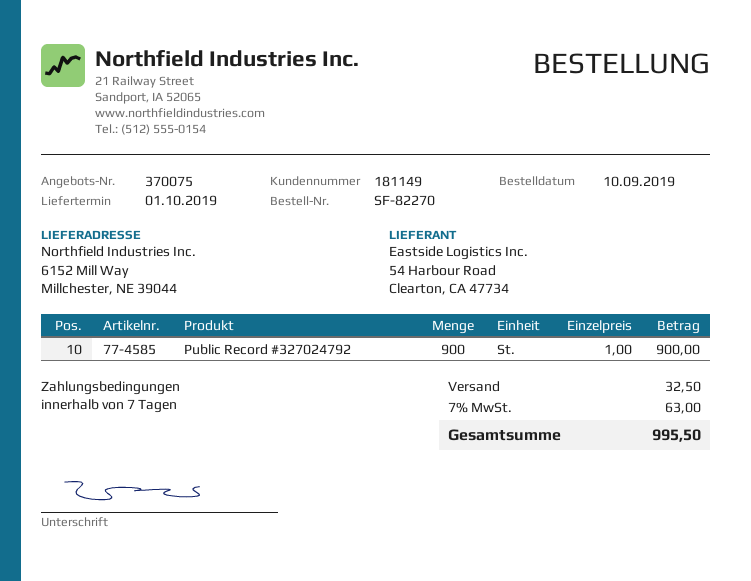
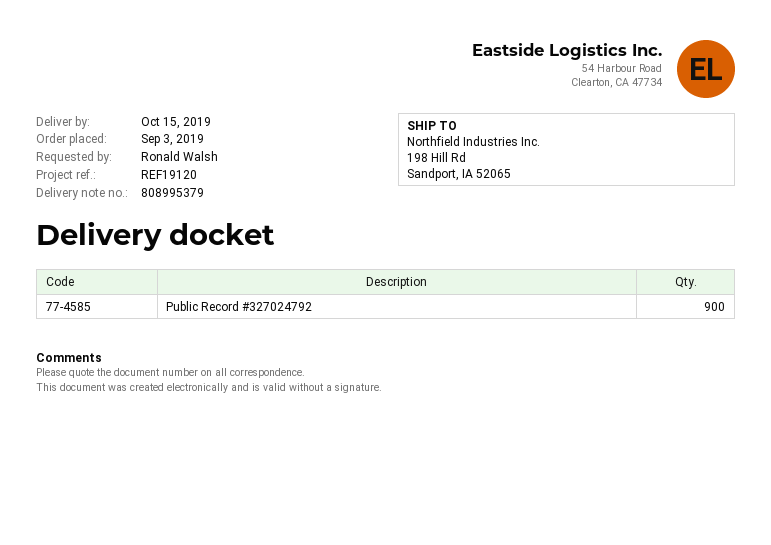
order date: 2019-09-10 -> 2019-09-03
delivery date: 2019-10-01 -> 2019-10-15
ship to: 6152 Mill Way, Millchester, NE 39044 -> 198 Hill Rd, Sandport, IA 52065

